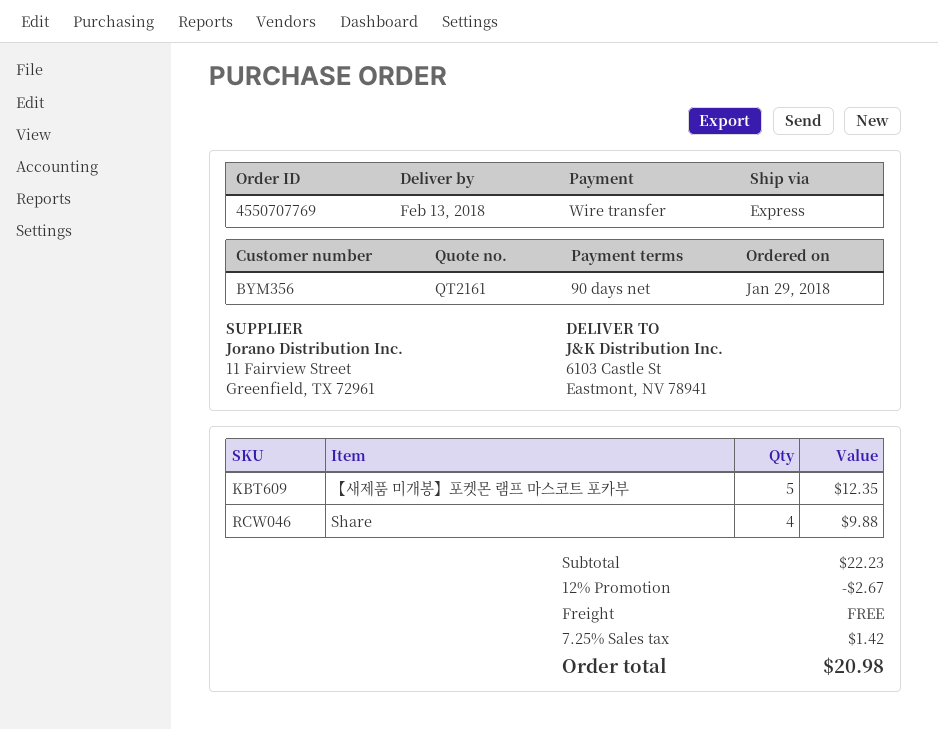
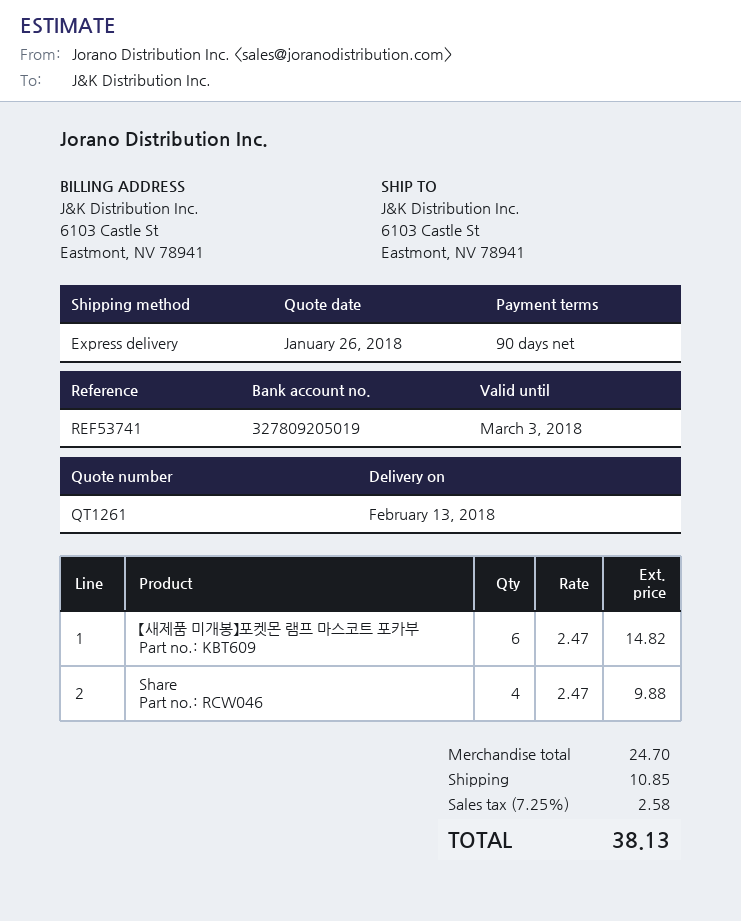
quote number: QT2161 -> QT1261
【새제품 미개봉】포켓몬 램프 마스코트 포카부: 5 for 12.35 -> 6 for 14.82
subtotal: 22.23 -> 24.70
discount: 12% = 2.67 -> none
shipping: 0.00 -> 10.85
tax: 7.25% = 1.42 -> 7.25% = 2.58
total: 20.98 -> 38.13

